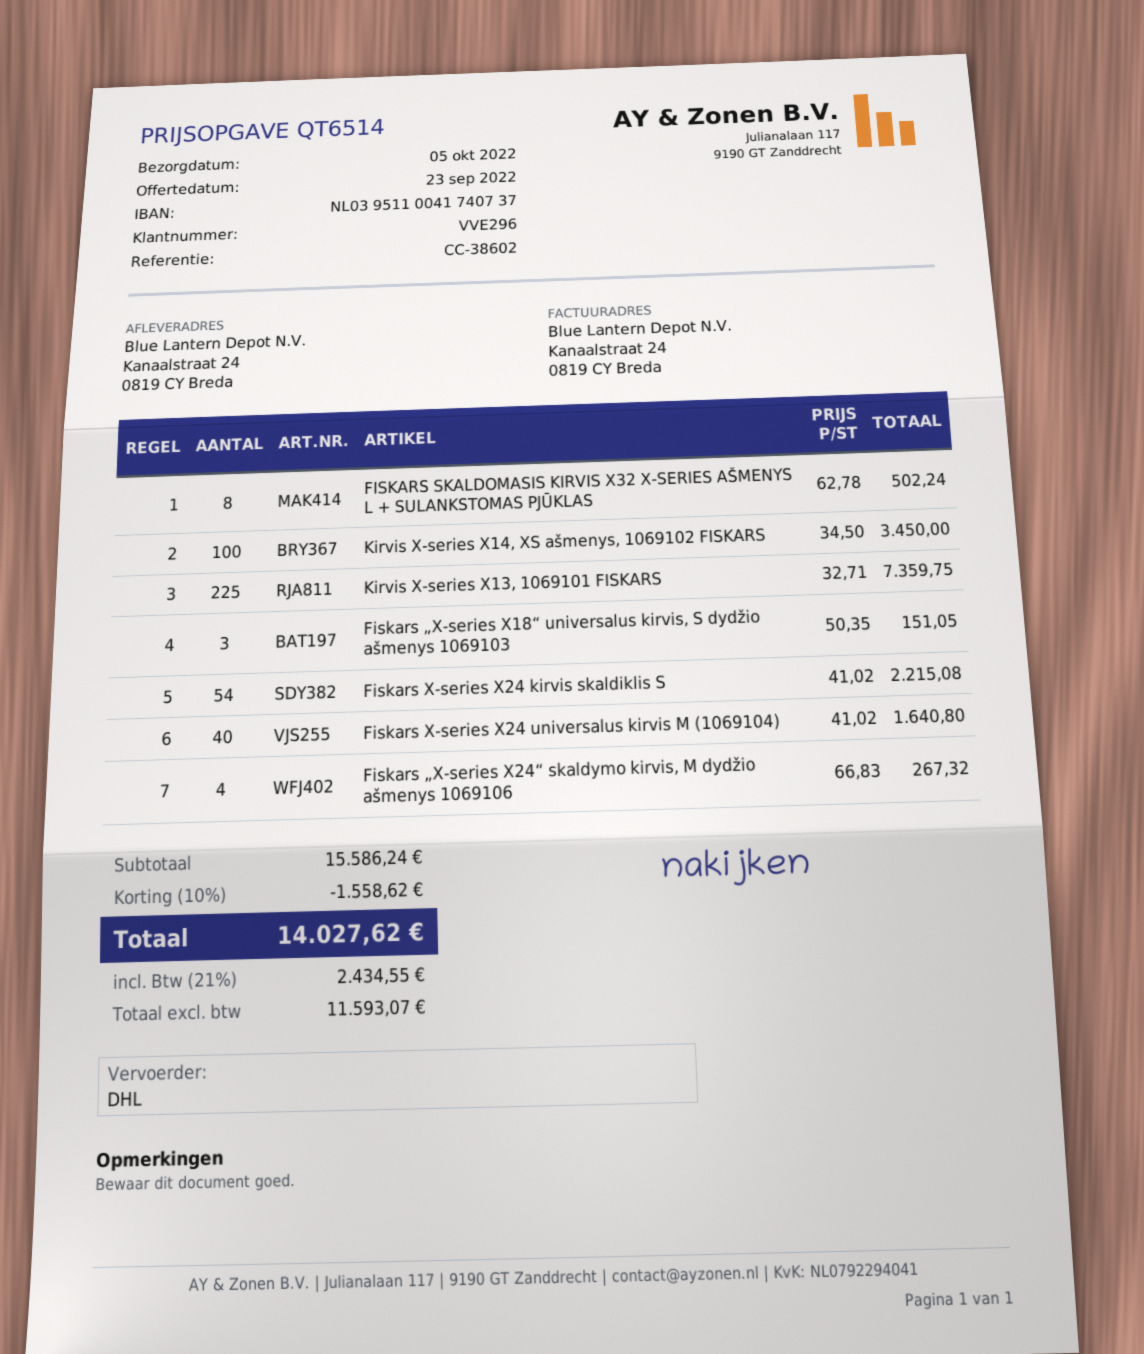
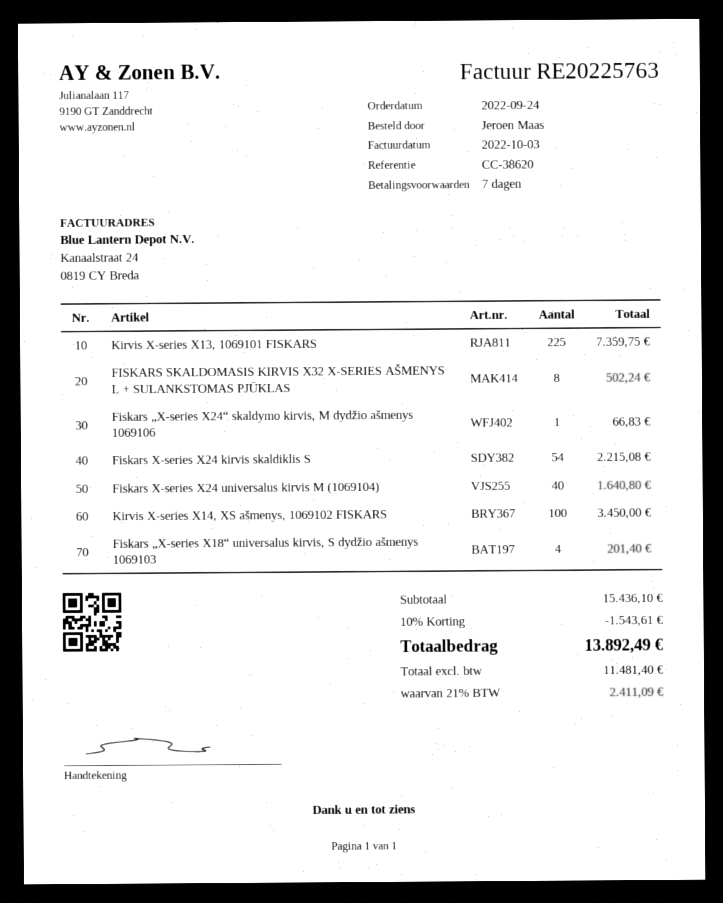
reference: CC-38602 -> CC-38620
Fiskars „X-series X18“ universalus kirvis, S dydžio ašmenys 1069103: 3 for 151.05 -> 4 for 201.40
Fiskars „X-series X24“ skaldymo kirvis, M dydžio ašmenys 1069106: 4 for 267.32 -> 1 for 66.83
subtotal: 15586.24 -> 15436.10
discount: 10% = 1558.62 -> 10% = 1543.61
net: 11593.07 -> 11481.40
tax: 21% = 2434.55 -> 21% = 2411.09
total: 14027.62 -> 13892.49

